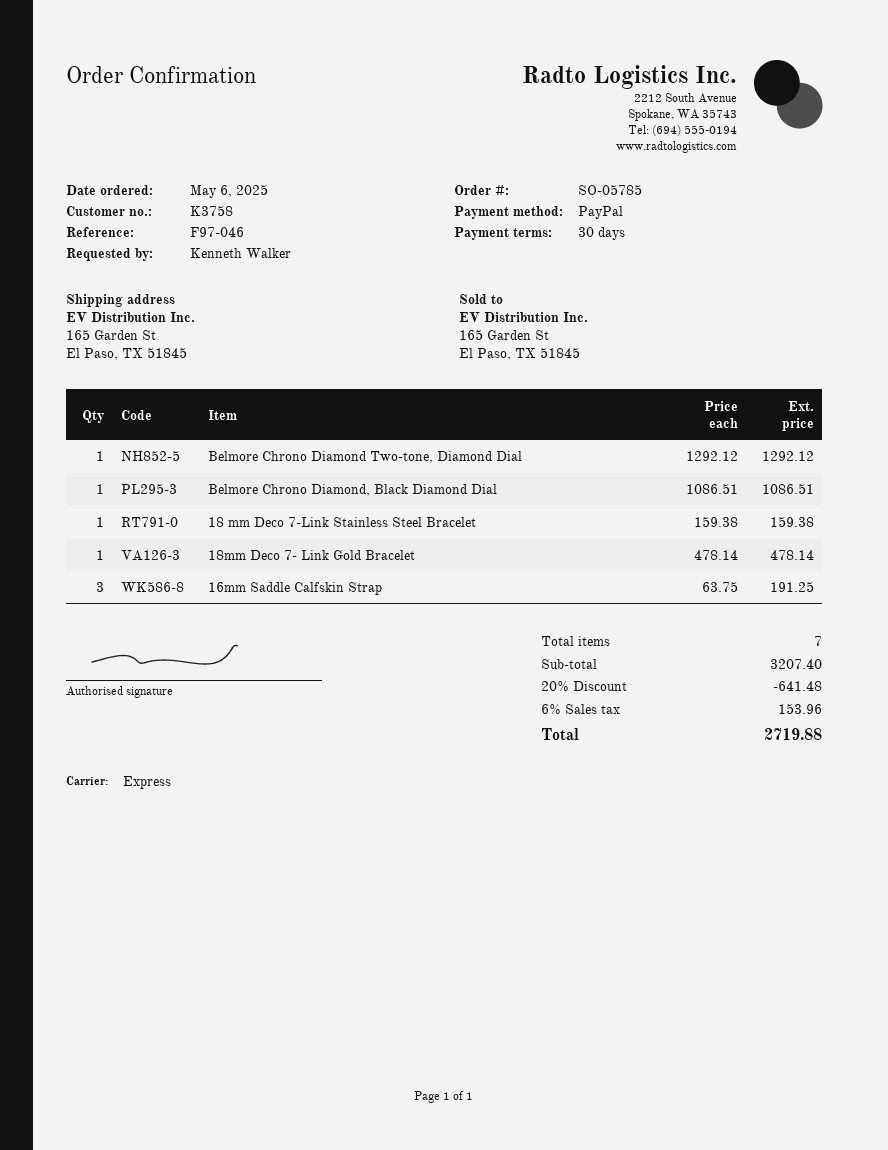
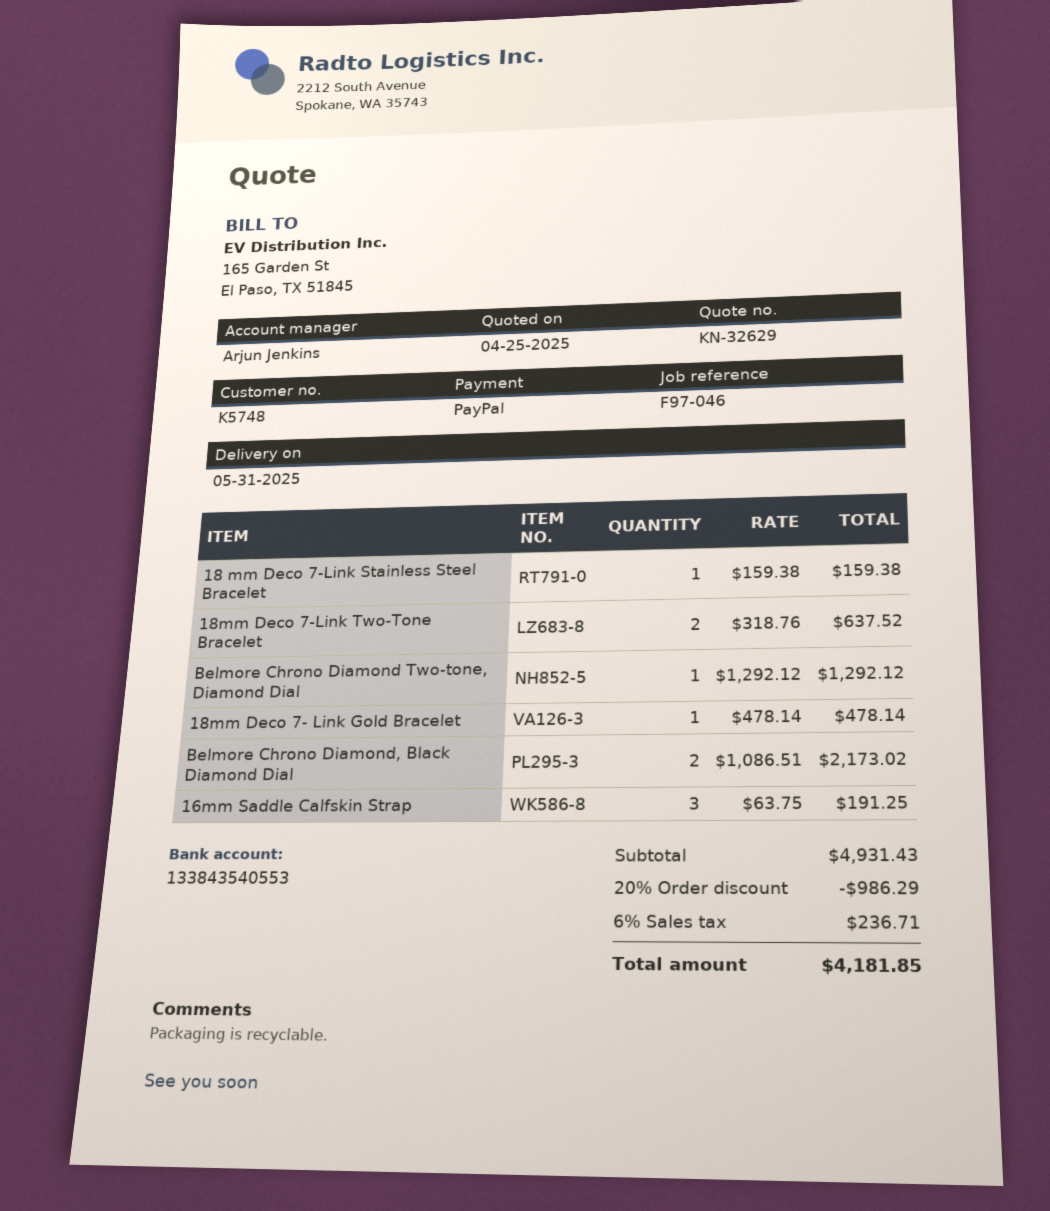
customer number: K3758 -> K5748
Belmore Chrono Diamond, Black Diamond Dial: 1 x 1086.51 = 1086.51 -> 2 x 1086.51 = 2173.02
18mm Deco 7-Link Two-Tone Bracelet: none -> 2 x 318.76 = 637.52
subtotal: 3207.40 -> 4931.43
discount: 20% = 641.48 -> 20% = 986.29
tax: 6% = 153.96 -> 6% = 236.71
total: 2719.88 -> 4181.85

